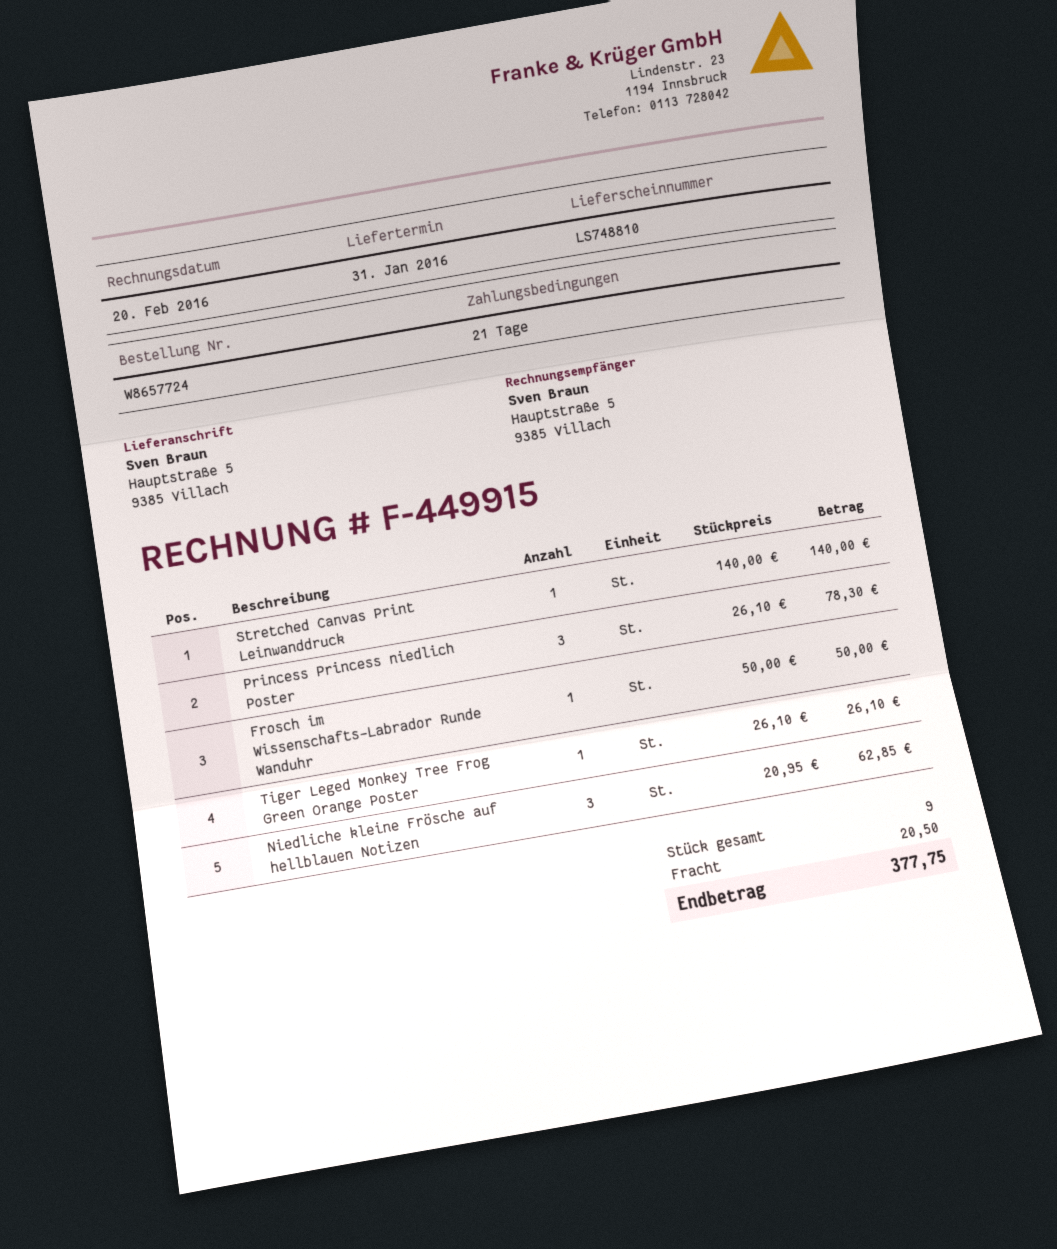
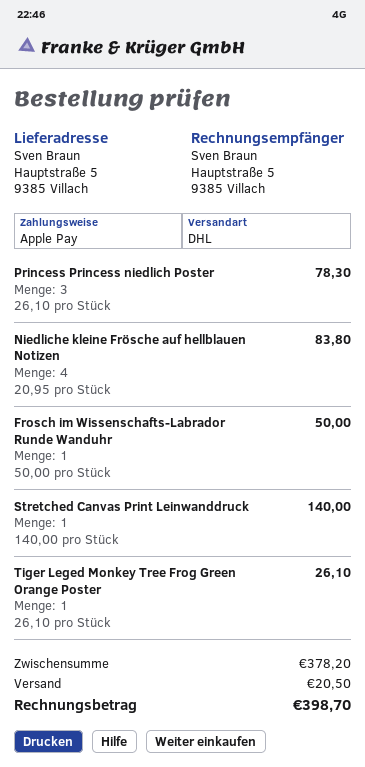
Niedliche kleine Frösche auf hellblauen Notizen: 3 x 20.95 = 62.85 -> 4 x 20.95 = 83.80
total: 377.75 -> 398.70

